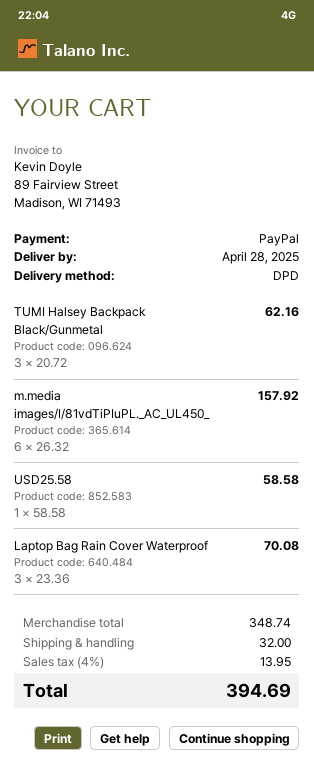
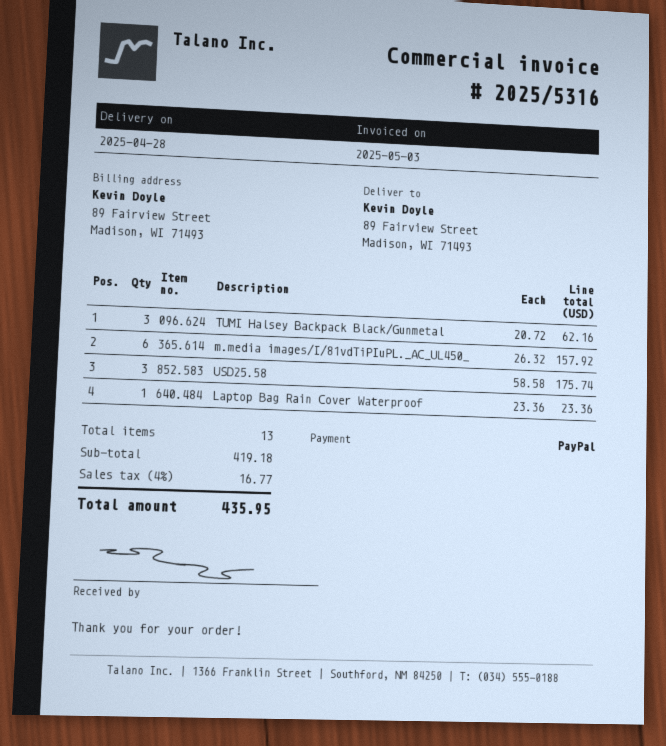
USD25.58: 1 x 58.58 = 58.58 -> 3 x 58.58 = 175.74
Laptop Bag Rain Cover Waterproof: 3 x 23.36 = 70.08 -> 1 x 23.36 = 23.36
subtotal: 348.74 -> 419.18
shipping: 32.00 -> none
tax: 4% = 13.95 -> 4% = 16.77
total: 394.69 -> 435.95

